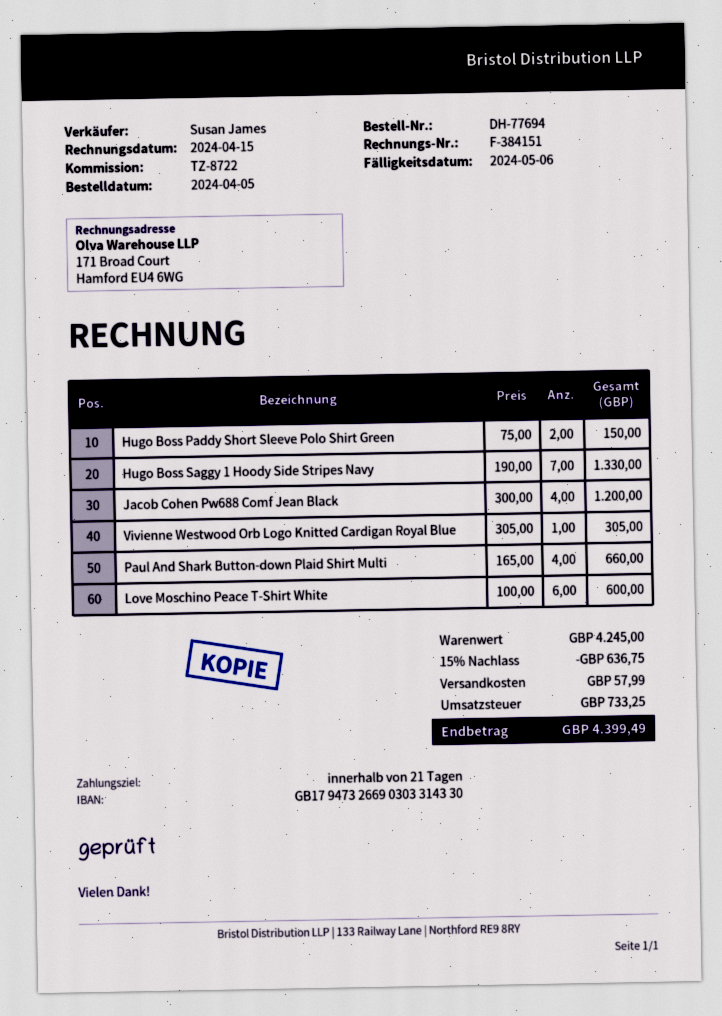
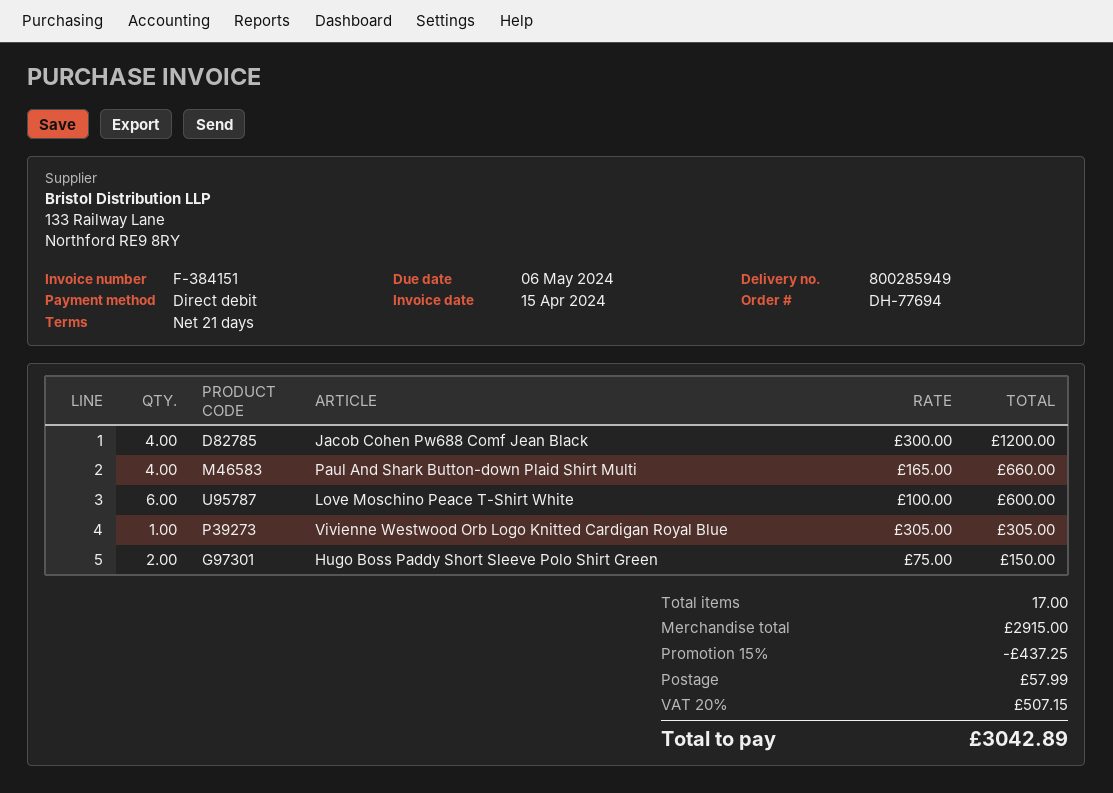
Hugo Boss Saggy 1 Hoody Side Stripes Navy: 7 x 190.00 = 1330.00 -> none
subtotal: 4245.00 -> 2915.00
discount: 15% = 636.75 -> 15% = 437.25
tax: 733.25 -> 507.15
total: 4399.49 -> 3042.89

